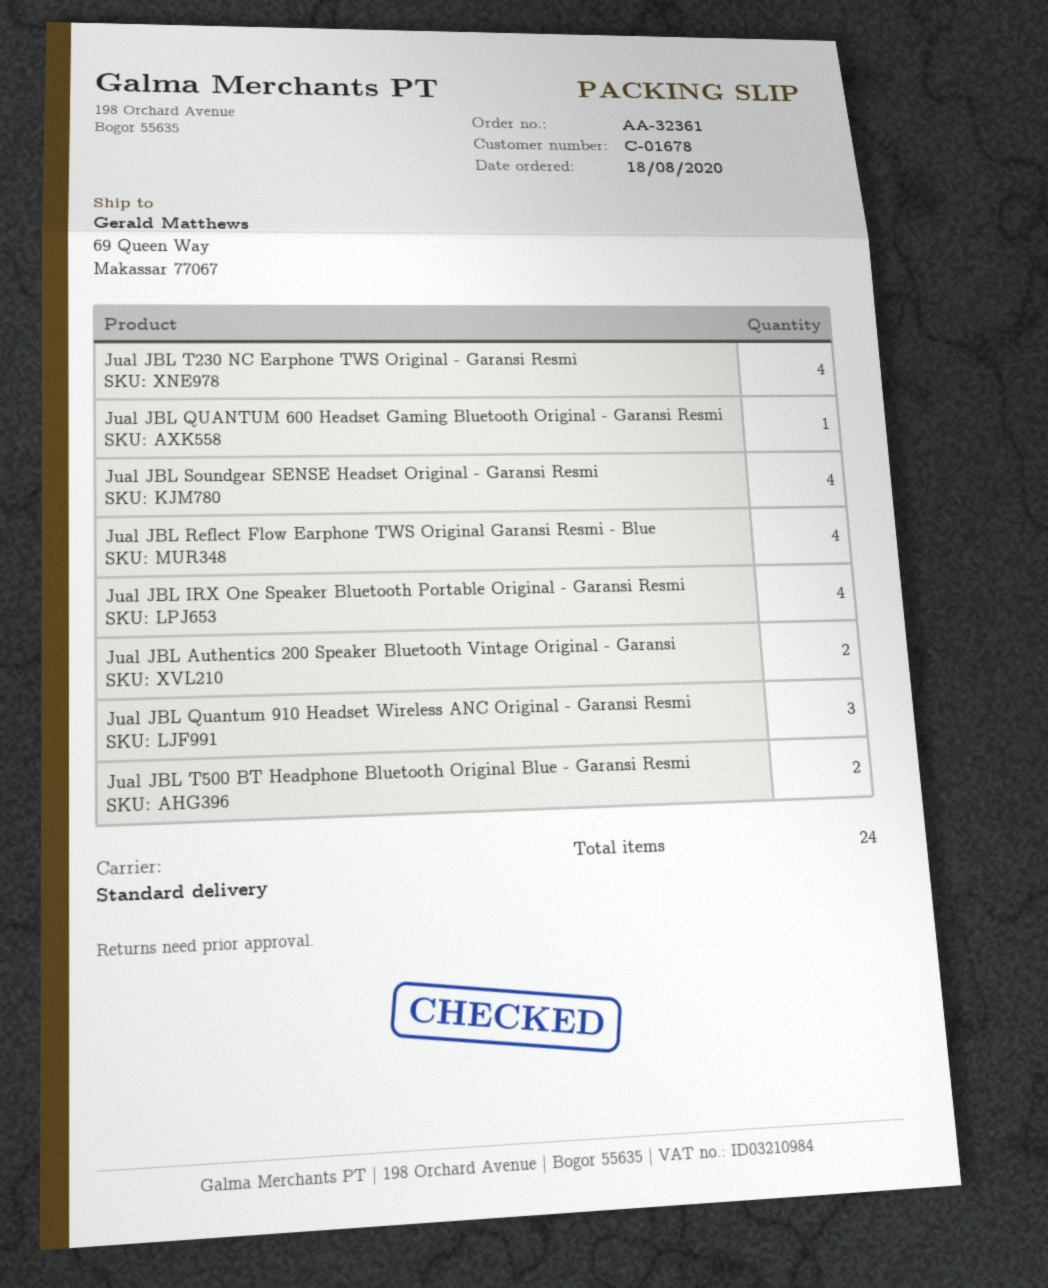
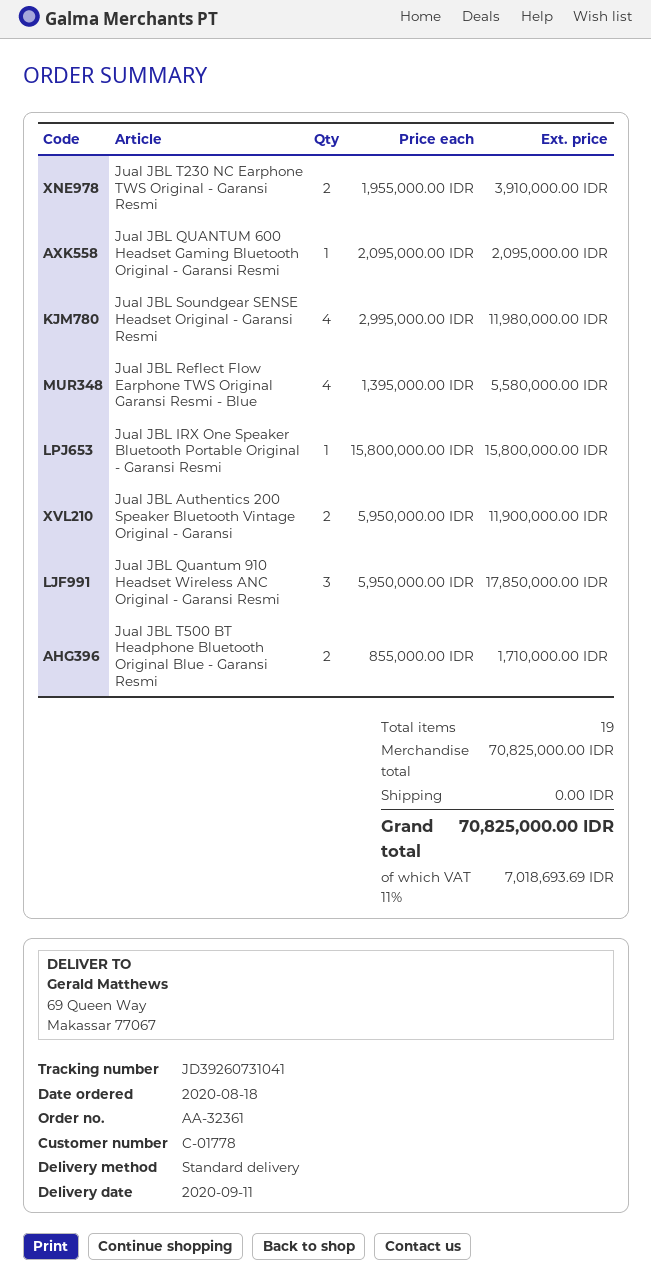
customer number: C-01678 -> C-01778
Jual JBL T230 NC Earphone TWS Original - Garansi Resmi: 4 -> 2
Jual JBL IRX One Speaker Bluetooth Portable Original - Garansi Resmi: 4 -> 1
total quantity: 24 -> 19

